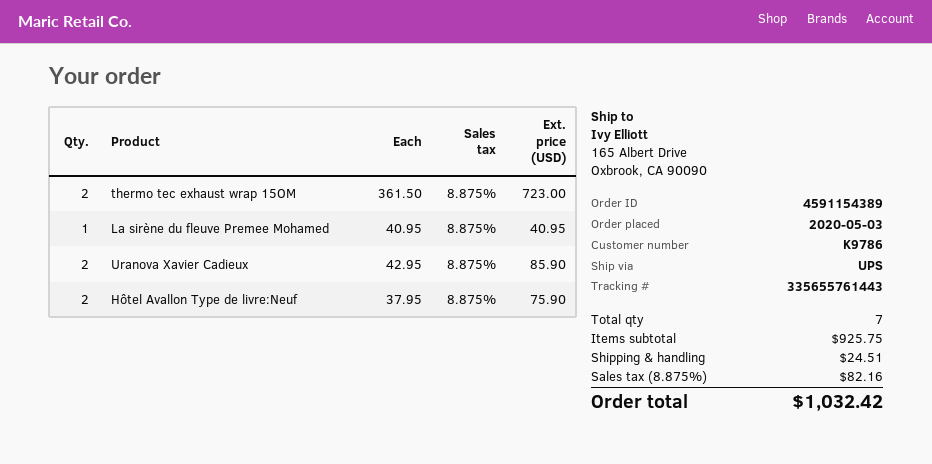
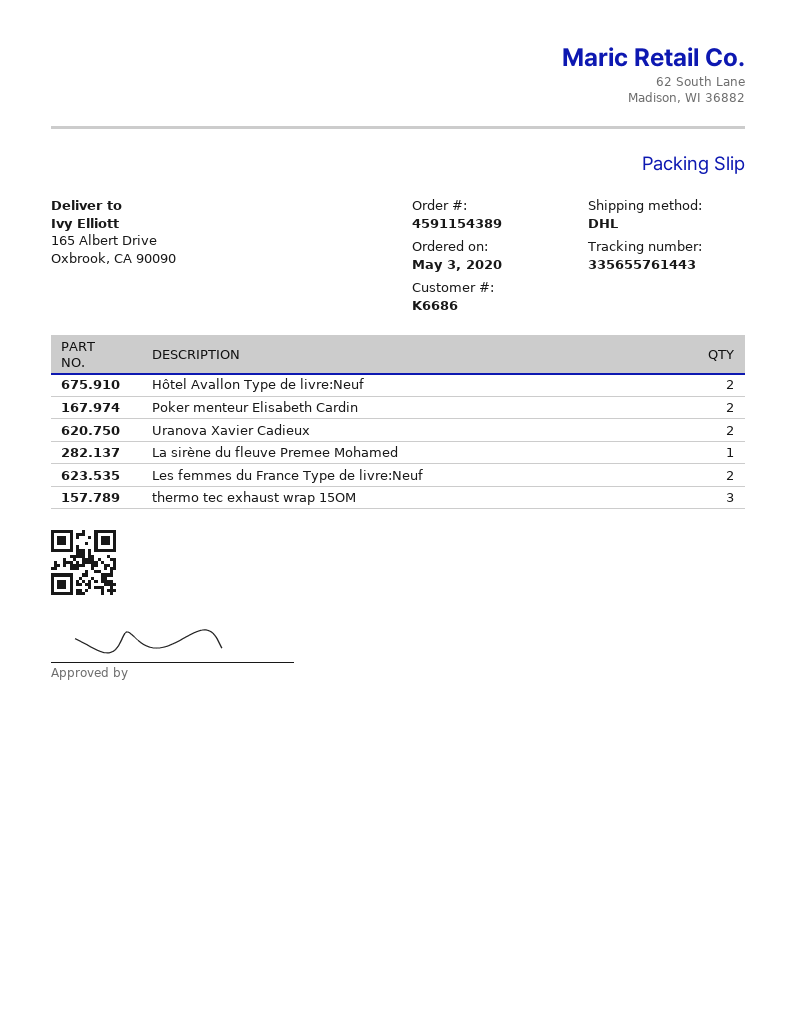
customer number: K9786 -> K6686
shipping method: UPS -> DHL
thermo tec exhaust wrap 15OM: 2 -> 3
Poker menteur Elisabeth Cardin: none -> 2
Les femmes du France Type de livre:Neuf: none -> 2

